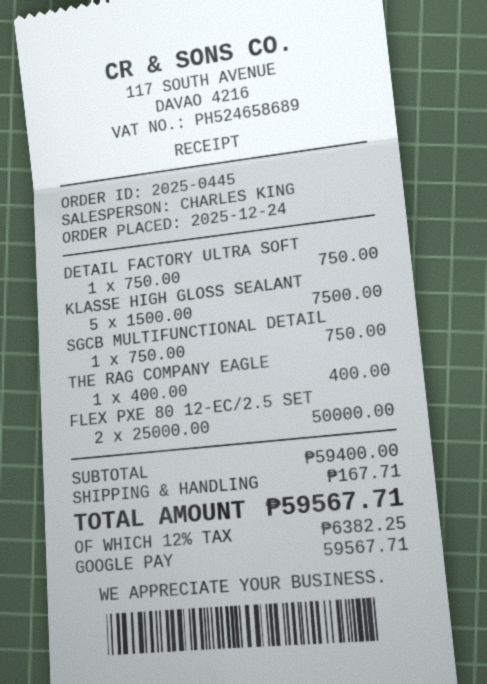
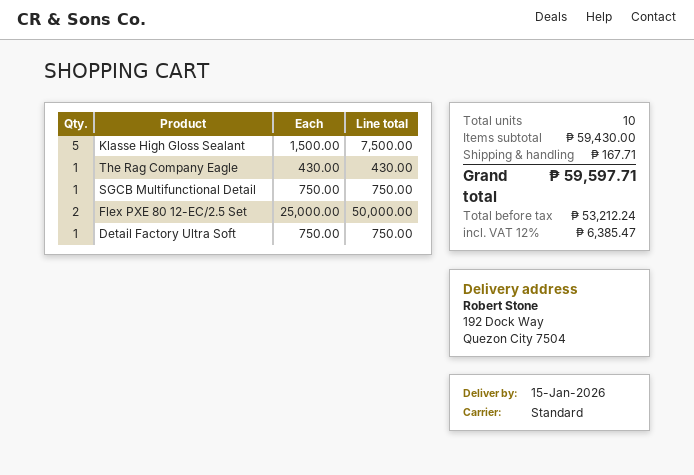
THE RAG COMPANY EAGLE: 1 x 400.00 = 400.00 -> 1 x 430.00 = 430.00
subtotal: 59400.00 -> 59430.00
tax: 12% = 6382.25 -> 12% = 6385.47
total: 59567.71 -> 59597.71

